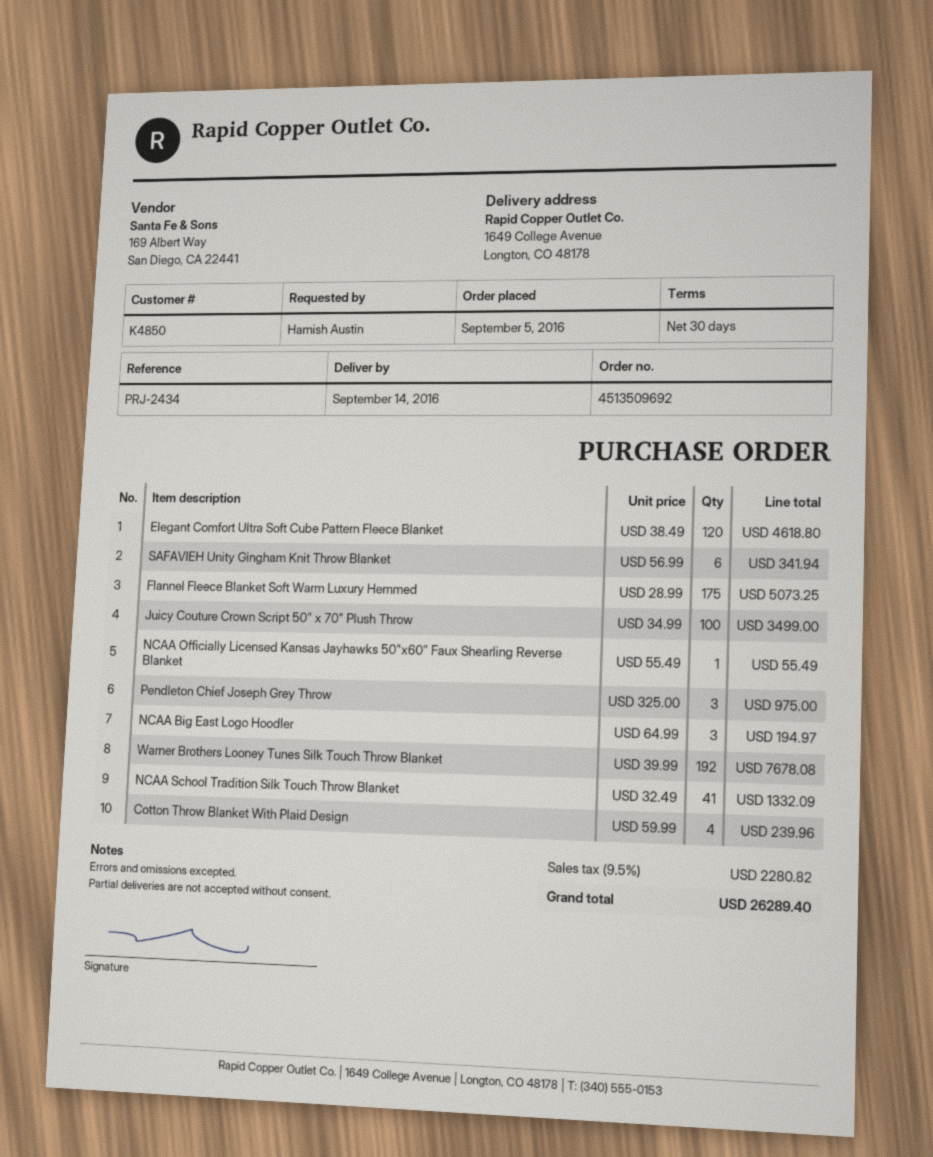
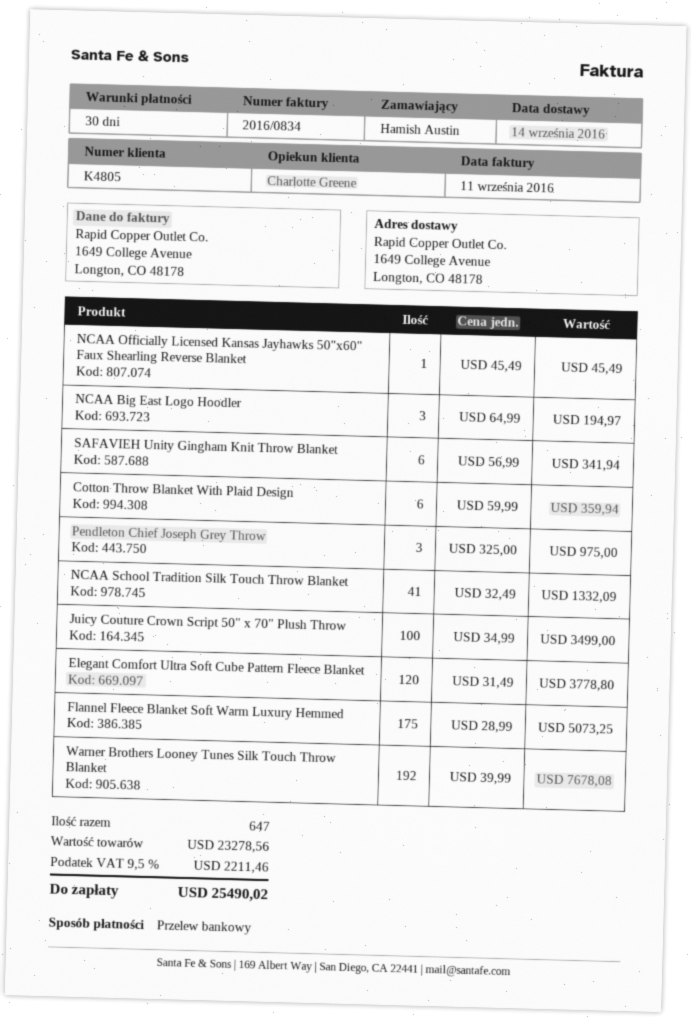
customer number: K4850 -> K4805
Elegant Comfort Ultra Soft Cube Pattern Fleece Blanket: 120 x 38.49 = 4618.80 -> 120 x 31.49 = 3778.80
NCAA Officially Licensed Kansas Jayhawks 50"x60" Faux Shearling Reverse Blanket: 1 x 55.49 = 55.49 -> 1 x 45.49 = 45.49
Cotton Throw Blanket With Plaid Design: 4 x 59.99 = 239.96 -> 6 x 59.99 = 359.94
tax: 9.5% = 2280.82 -> 9.5% = 2211.46
total: 26289.40 -> 25490.02

